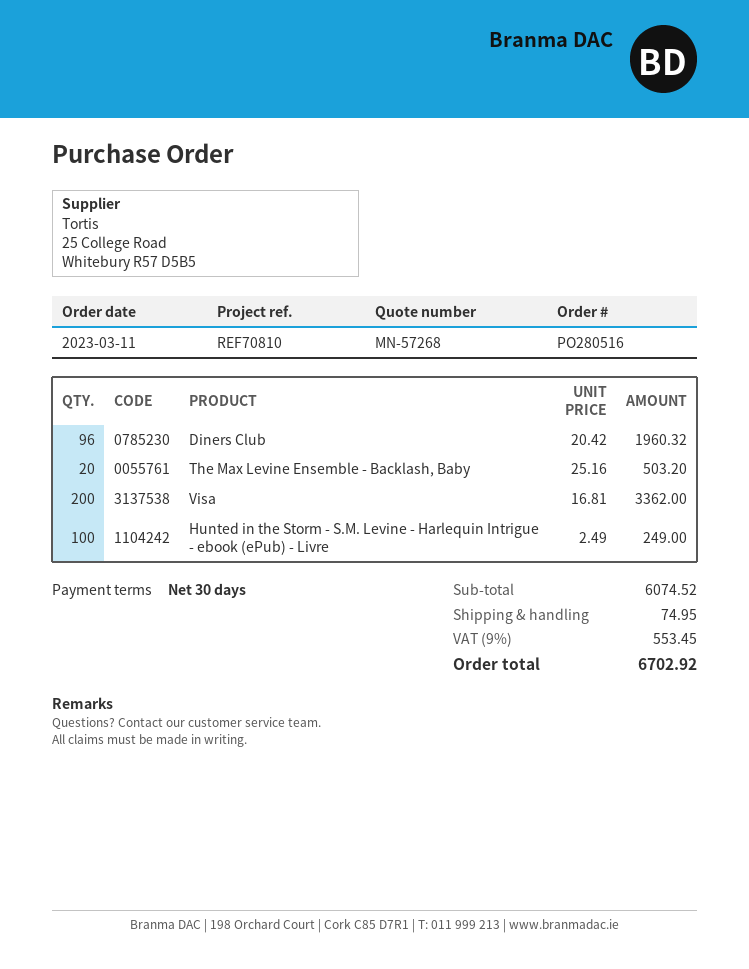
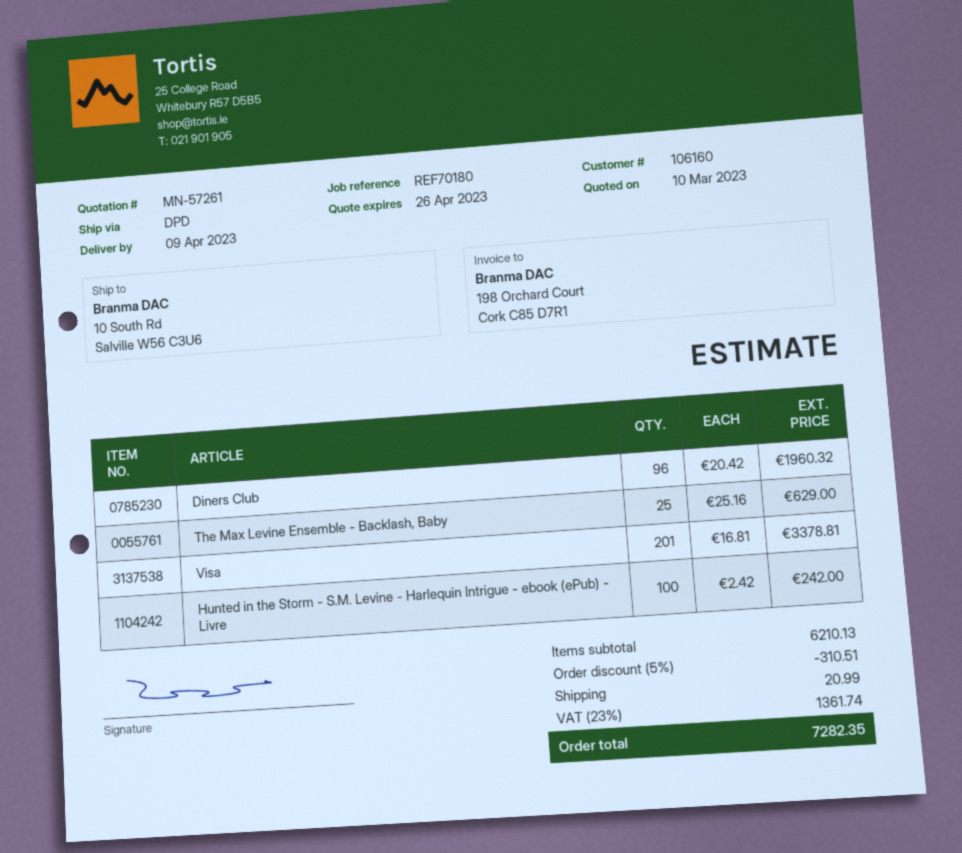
quote number: MN-57268 -> MN-57261
reference: REF70810 -> REF70180
The Max Levine Ensemble - Backlash, Baby: 20 x 25.16 = 503.20 -> 25 x 25.16 = 629.00
Visa: 200 x 16.81 = 3362.00 -> 201 x 16.81 = 3378.81
Hunted in the Storm - S.M. Levine - Harlequin Intrigue - ebook (ePub) - Livre: 100 x 2.49 = 249.00 -> 100 x 2.42 = 242.00
subtotal: 6074.52 -> 6210.13
discount: none -> 5% = 310.51
shipping: 74.95 -> 20.99
tax: 9% = 553.45 -> 23% = 1361.74
total: 6702.92 -> 7282.35

